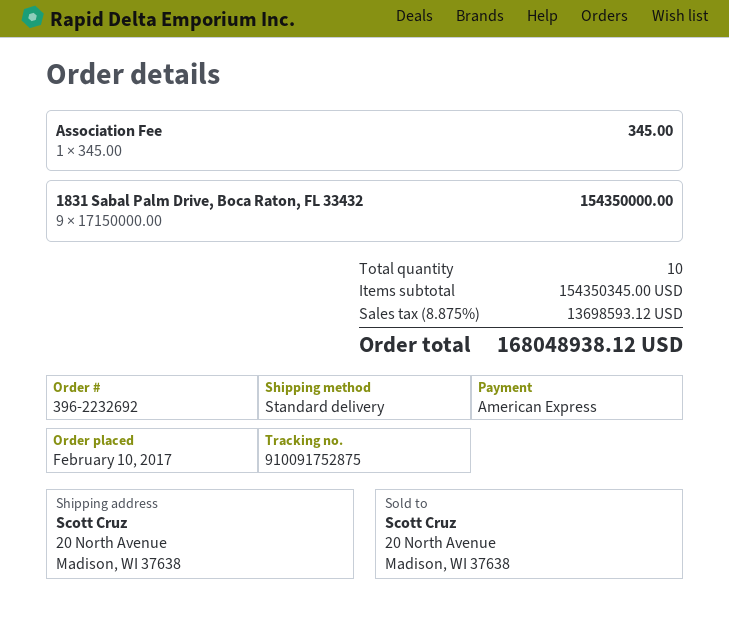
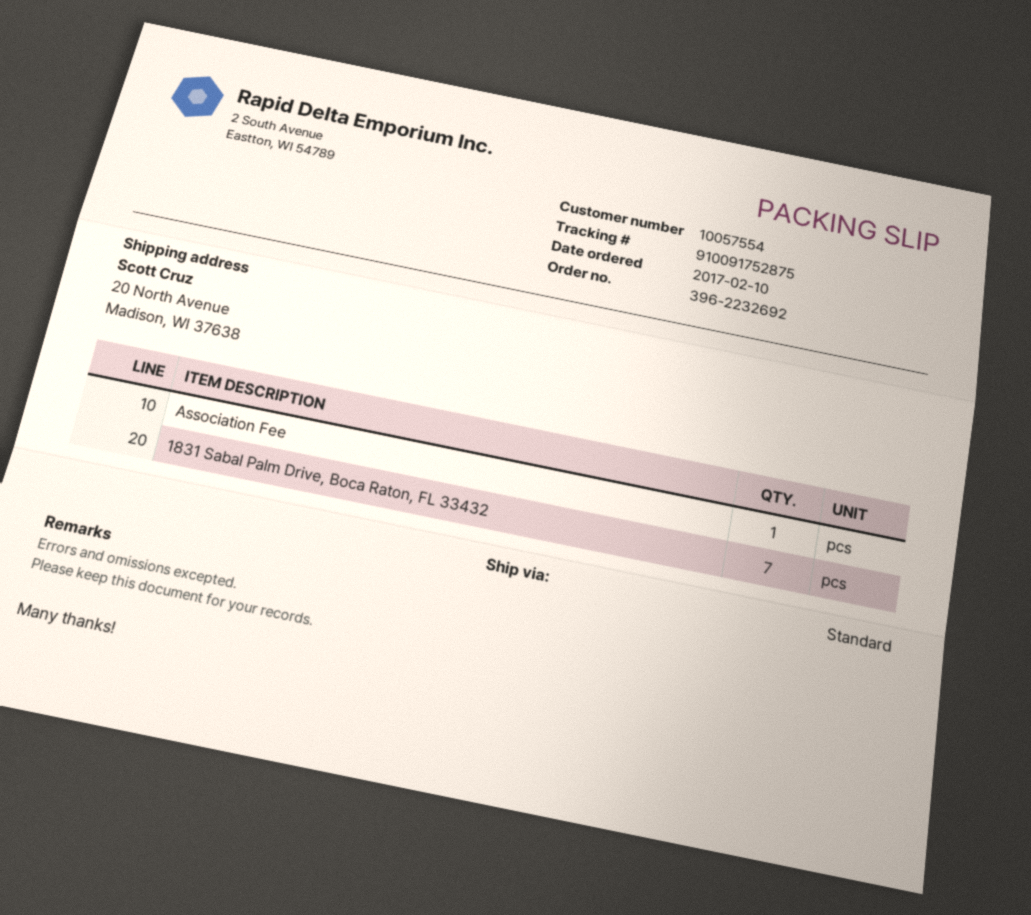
1831 Sabal Palm Drive, Boca Raton, FL 33432: 9 -> 7

